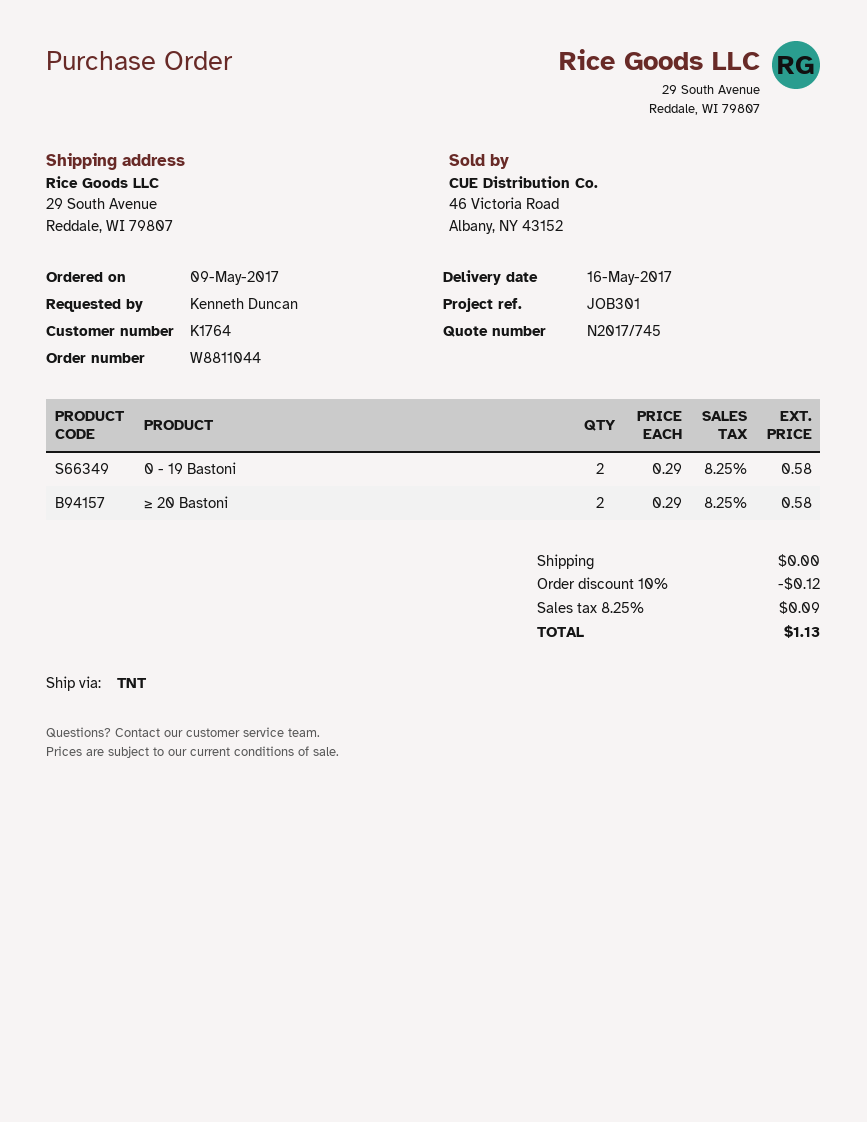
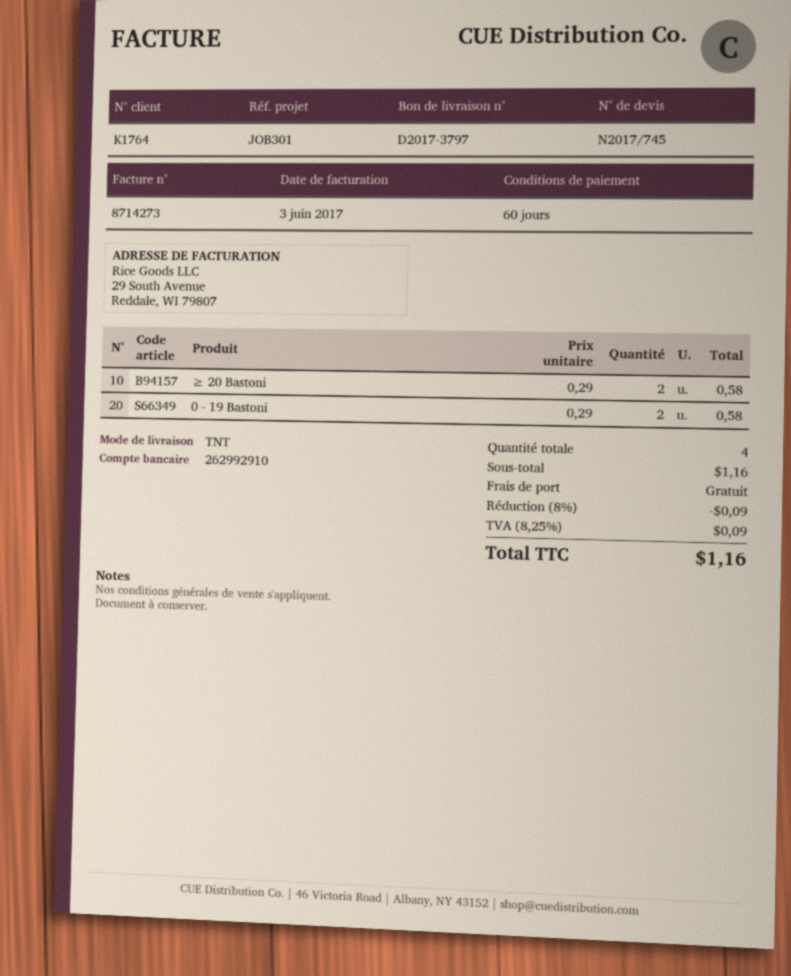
discount: 10% = 0.12 -> 8% = 0.09
total: 1.13 -> 1.16

